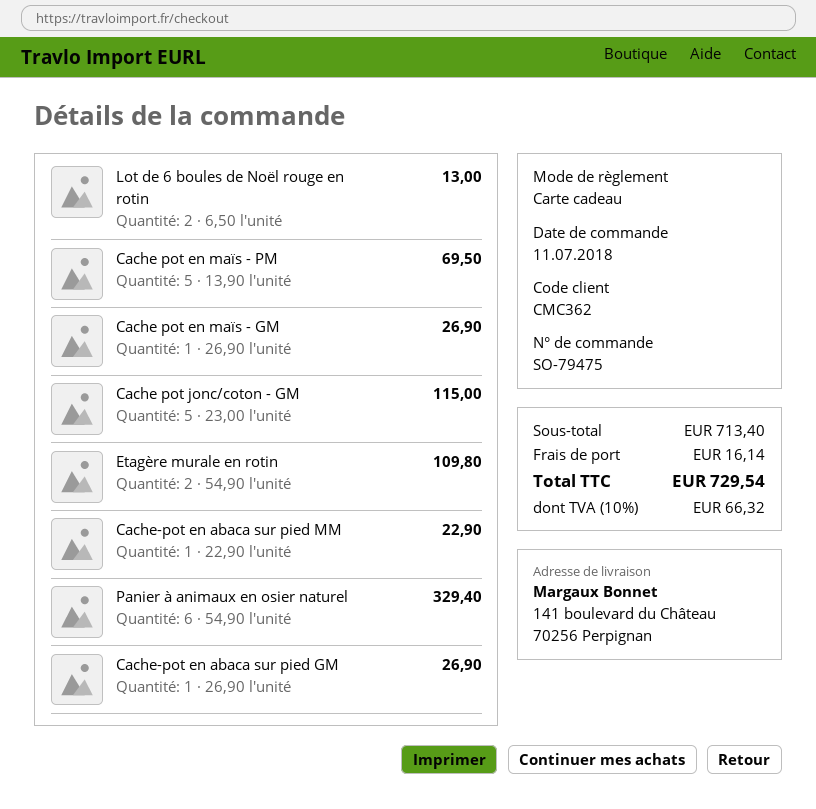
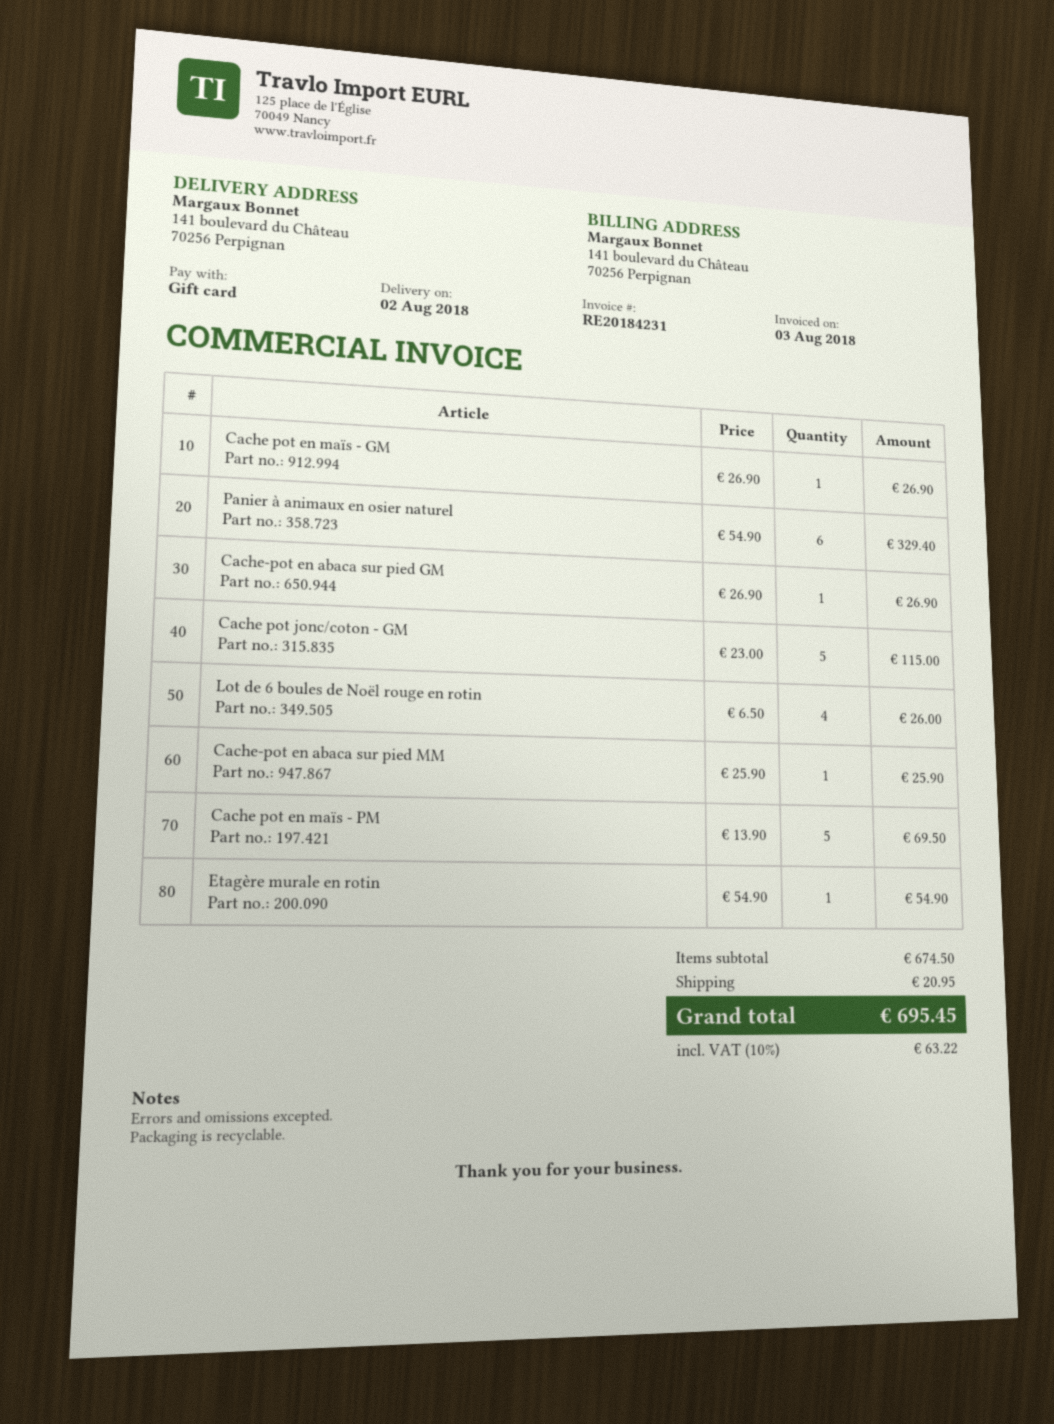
Lot de 6 boules de Noël rouge en rotin: 2 x 6.50 = 13.00 -> 4 x 6.50 = 26.00
Etagère murale en rotin: 2 x 54.90 = 109.80 -> 1 x 54.90 = 54.90
Cache-pot en abaca sur pied MM: 1 x 22.90 = 22.90 -> 1 x 25.90 = 25.90
subtotal: 713.40 -> 674.50
shipping: 16.14 -> 20.95
tax: 10% = 66.32 -> 10% = 63.22
total: 729.54 -> 695.45

